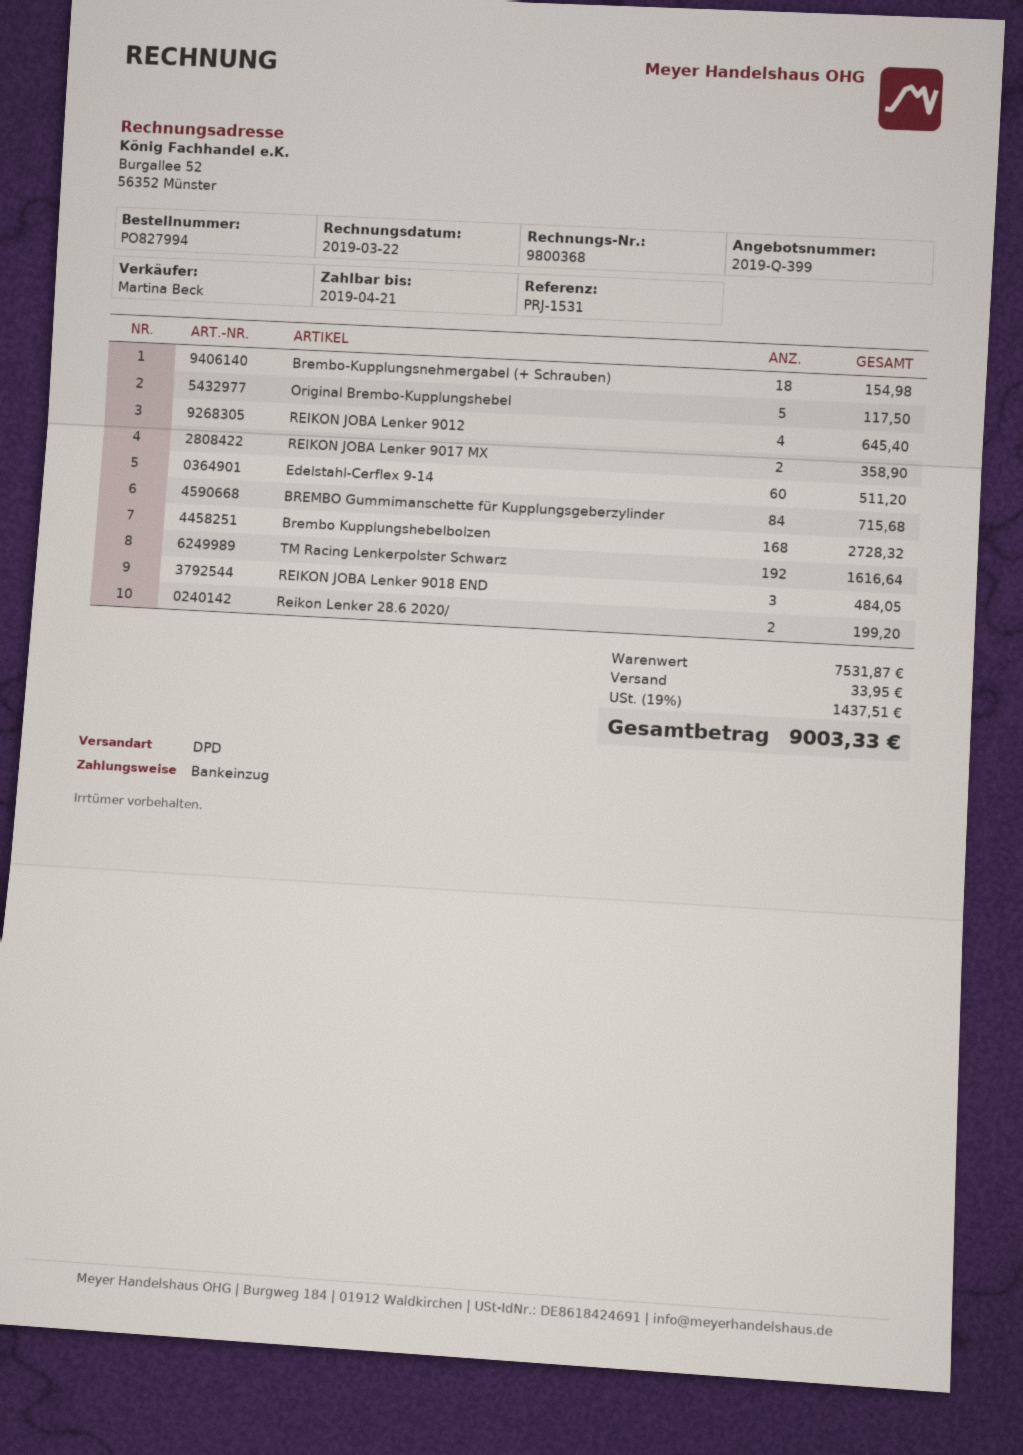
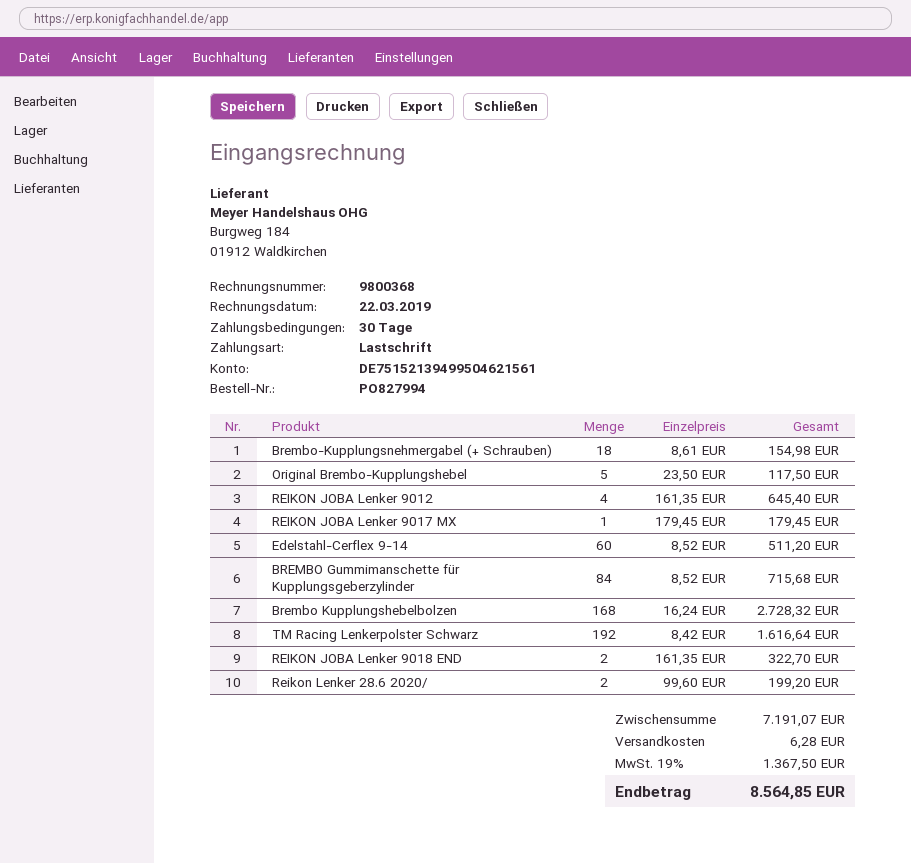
REIKON JOBA Lenker 9017 MX: 2 for 358.90 -> 1 for 179.45
REIKON JOBA Lenker 9018 END: 3 for 484.05 -> 2 for 322.70
subtotal: 7531.87 -> 7191.07
shipping: 33.95 -> 6.28
tax: 19% = 1437.51 -> 19% = 1367.50
total: 9003.33 -> 8564.85

